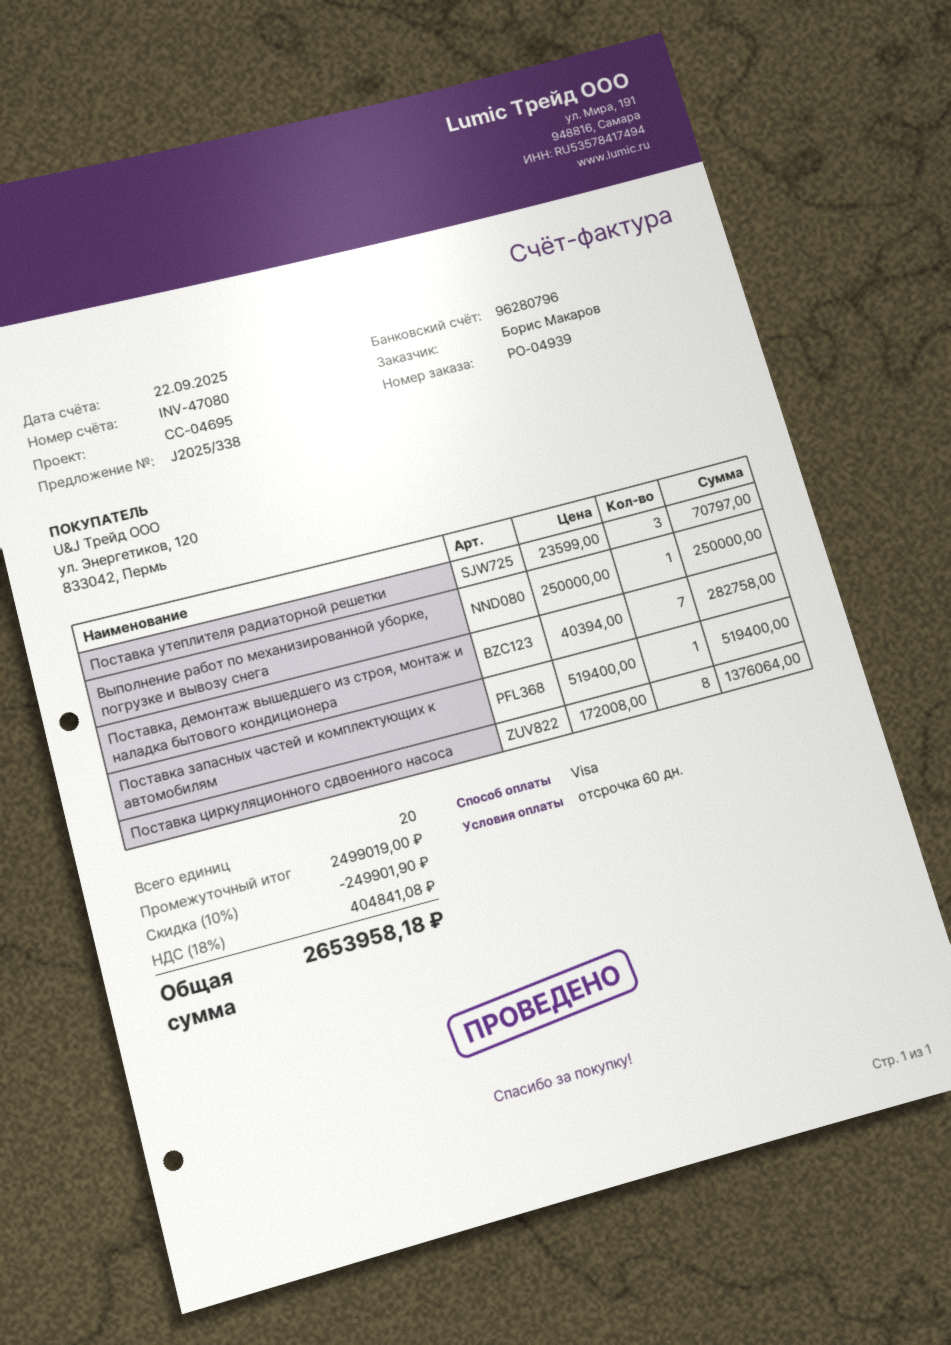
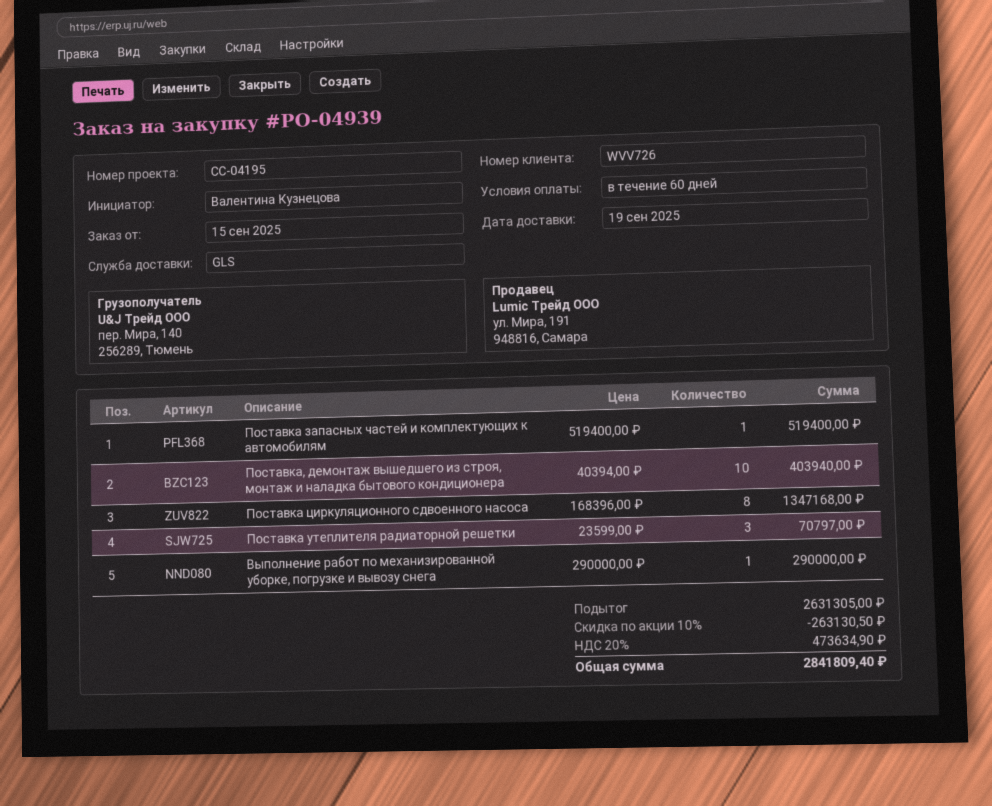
reference: CC-04695 -> CC-04195
ordered by: Борис Макаров -> Валентина Кузнецова
Выполнение работ по механизированной уборке, погрузке и вывозу снега: 1 x 250000.00 = 250000.00 -> 1 x 290000.00 = 290000.00
Поставка, демонтаж вышедшего из строя, монтаж и наладка бытового кондиционера: 7 x 40394.00 = 282758.00 -> 10 x 40394.00 = 403940.00
Поставка циркуляционного сдвоенного насоса: 8 x 172008.00 = 1376064.00 -> 8 x 168396.00 = 1347168.00
subtotal: 2499019.00 -> 2631305.00
discount: 10% = 249901.90 -> 10% = 263130.50
tax: 18% = 404841.08 -> 20% = 473634.90
total: 2653958.18 -> 2841809.40

